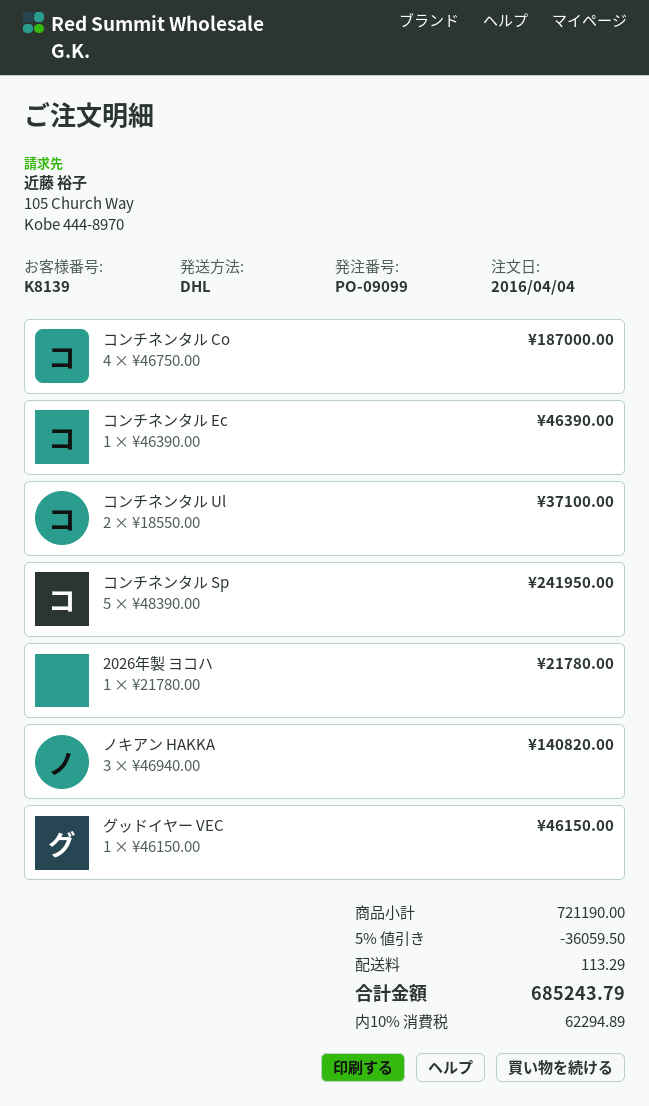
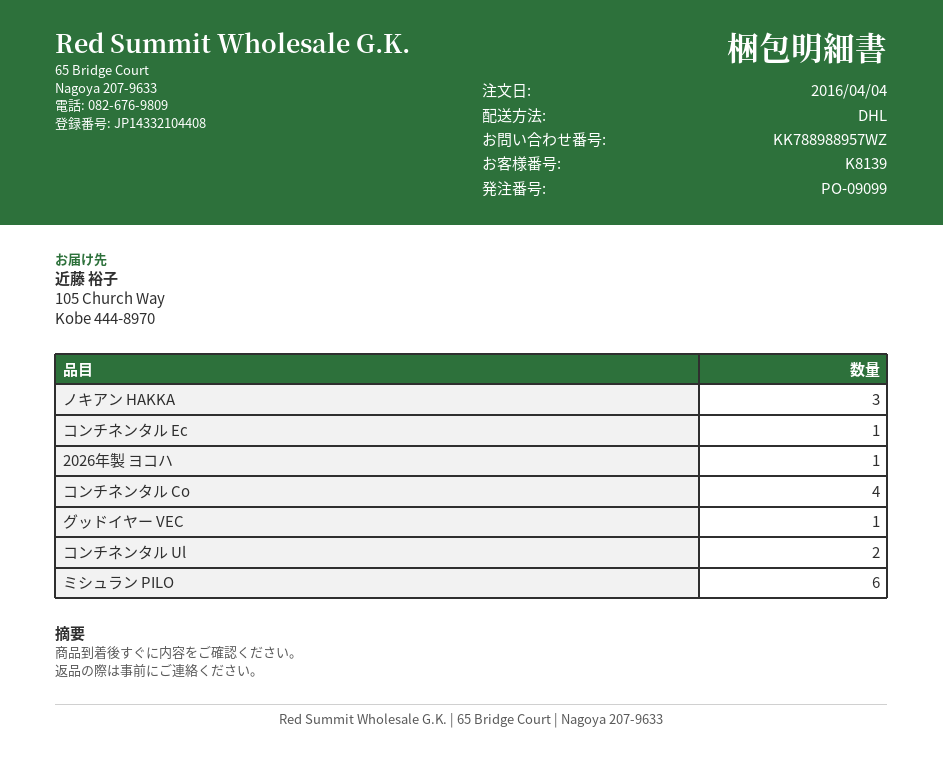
コンチネンタル Sp: 5 -> none
ミシュラン PILO: none -> 6

